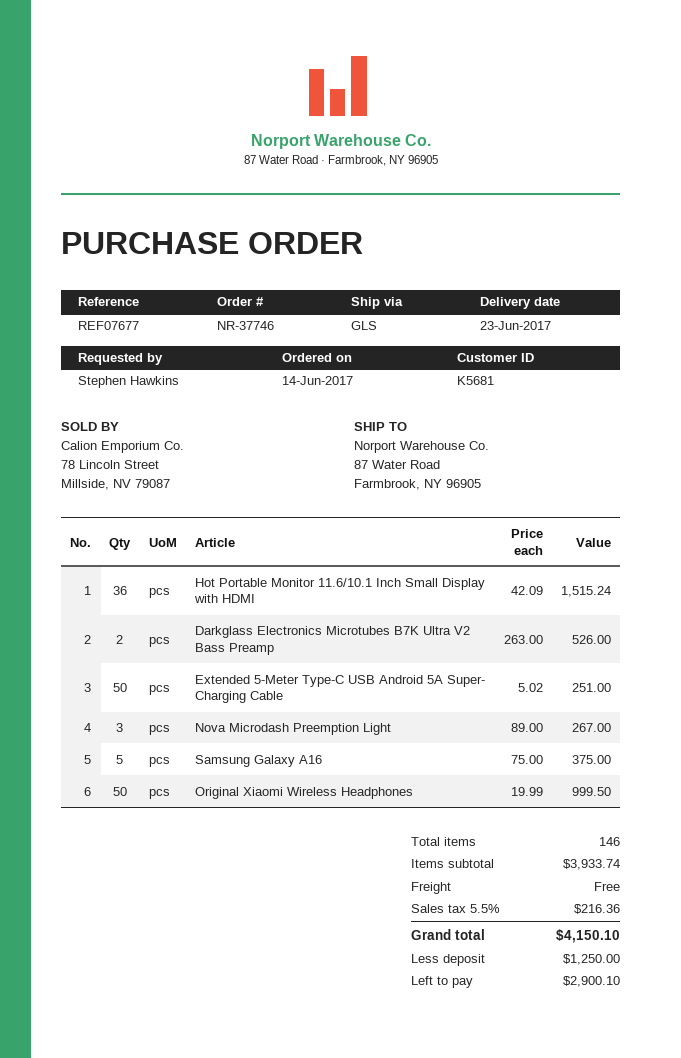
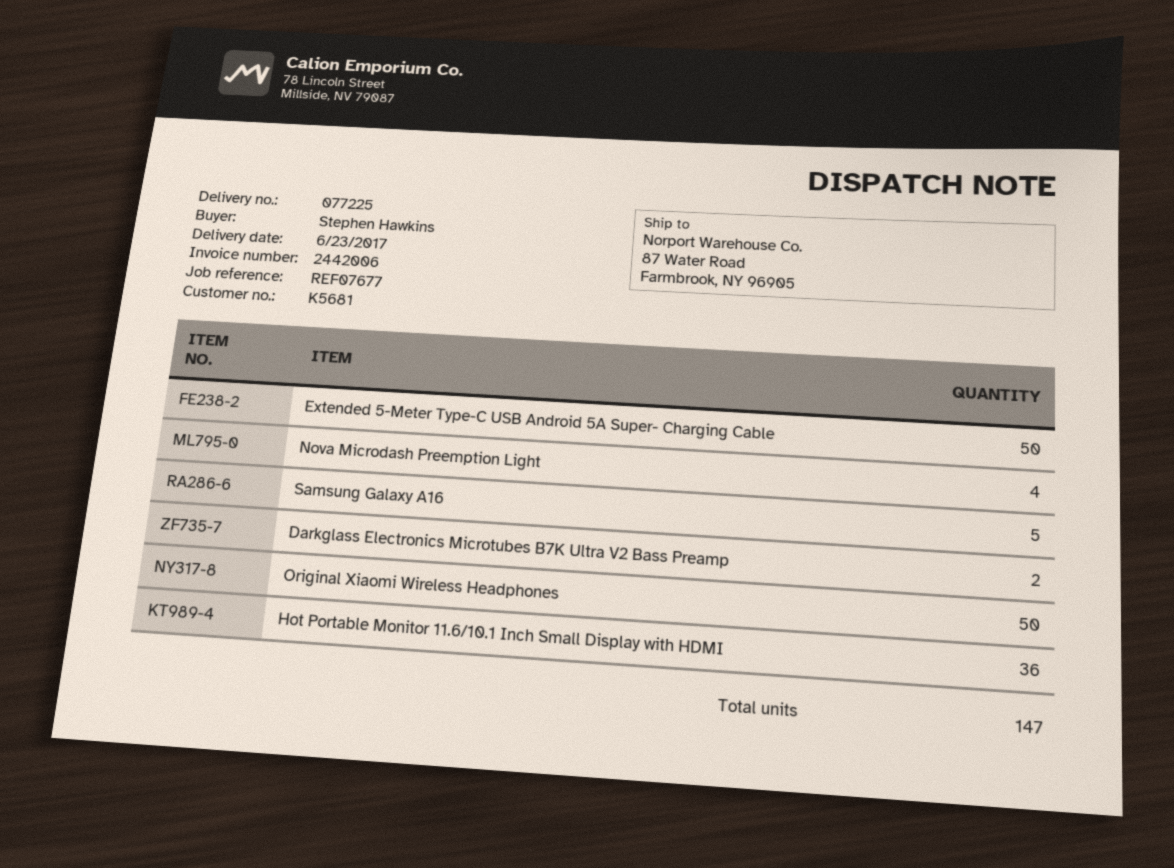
Nova Microdash Preemption Light: 3 -> 4
total quantity: 146 -> 147

